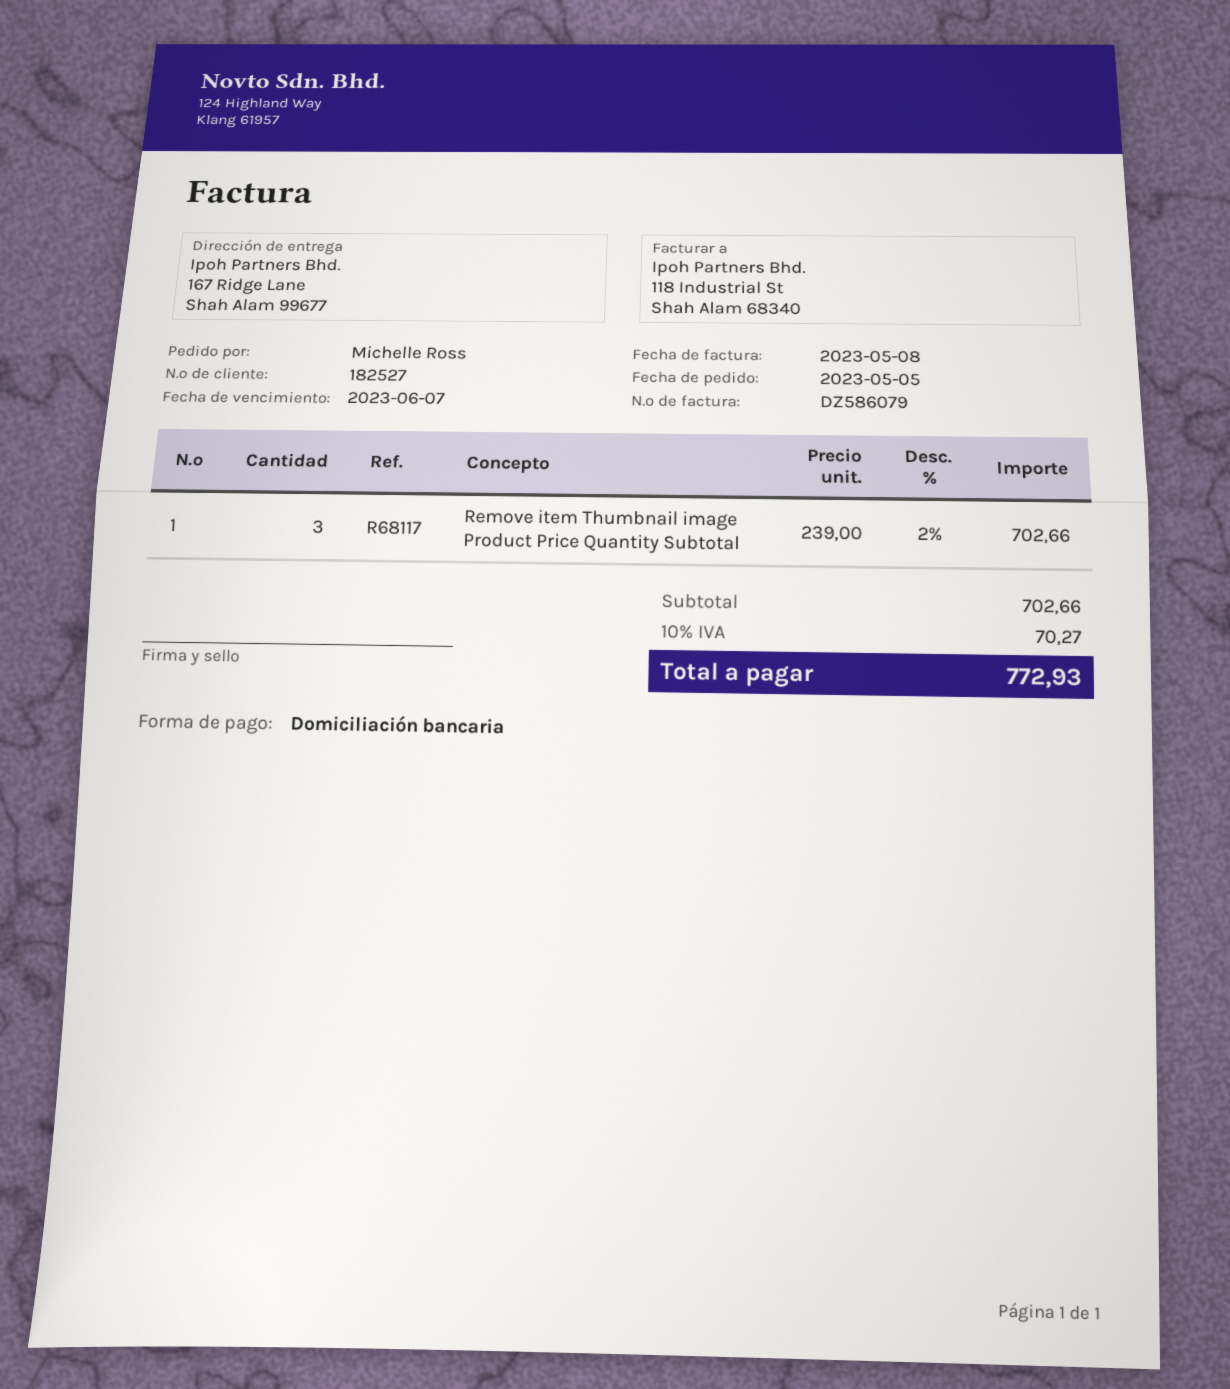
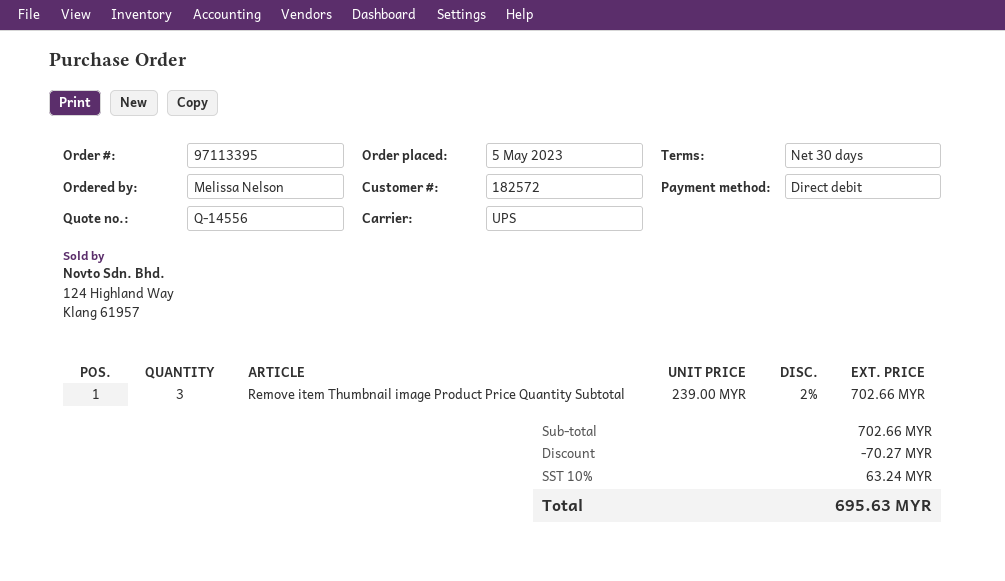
customer number: 182527 -> 182572
ordered by: Michelle Ross -> Melissa Nelson
discount: none -> 70.27
tax: 10% = 70.27 -> 10% = 63.24
total: 772.93 -> 695.63

